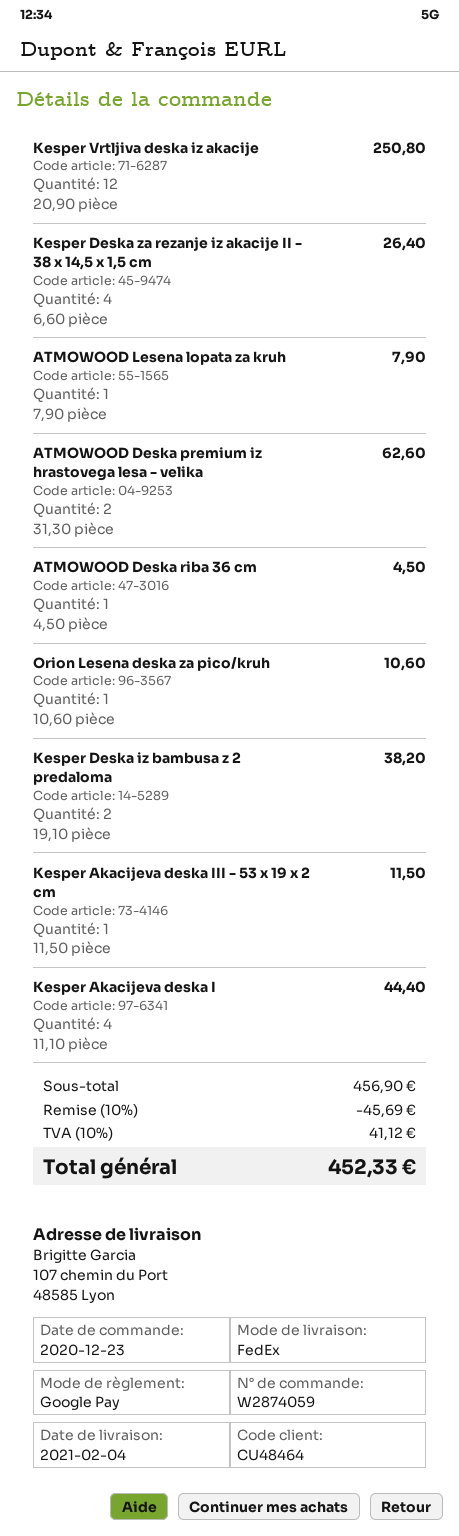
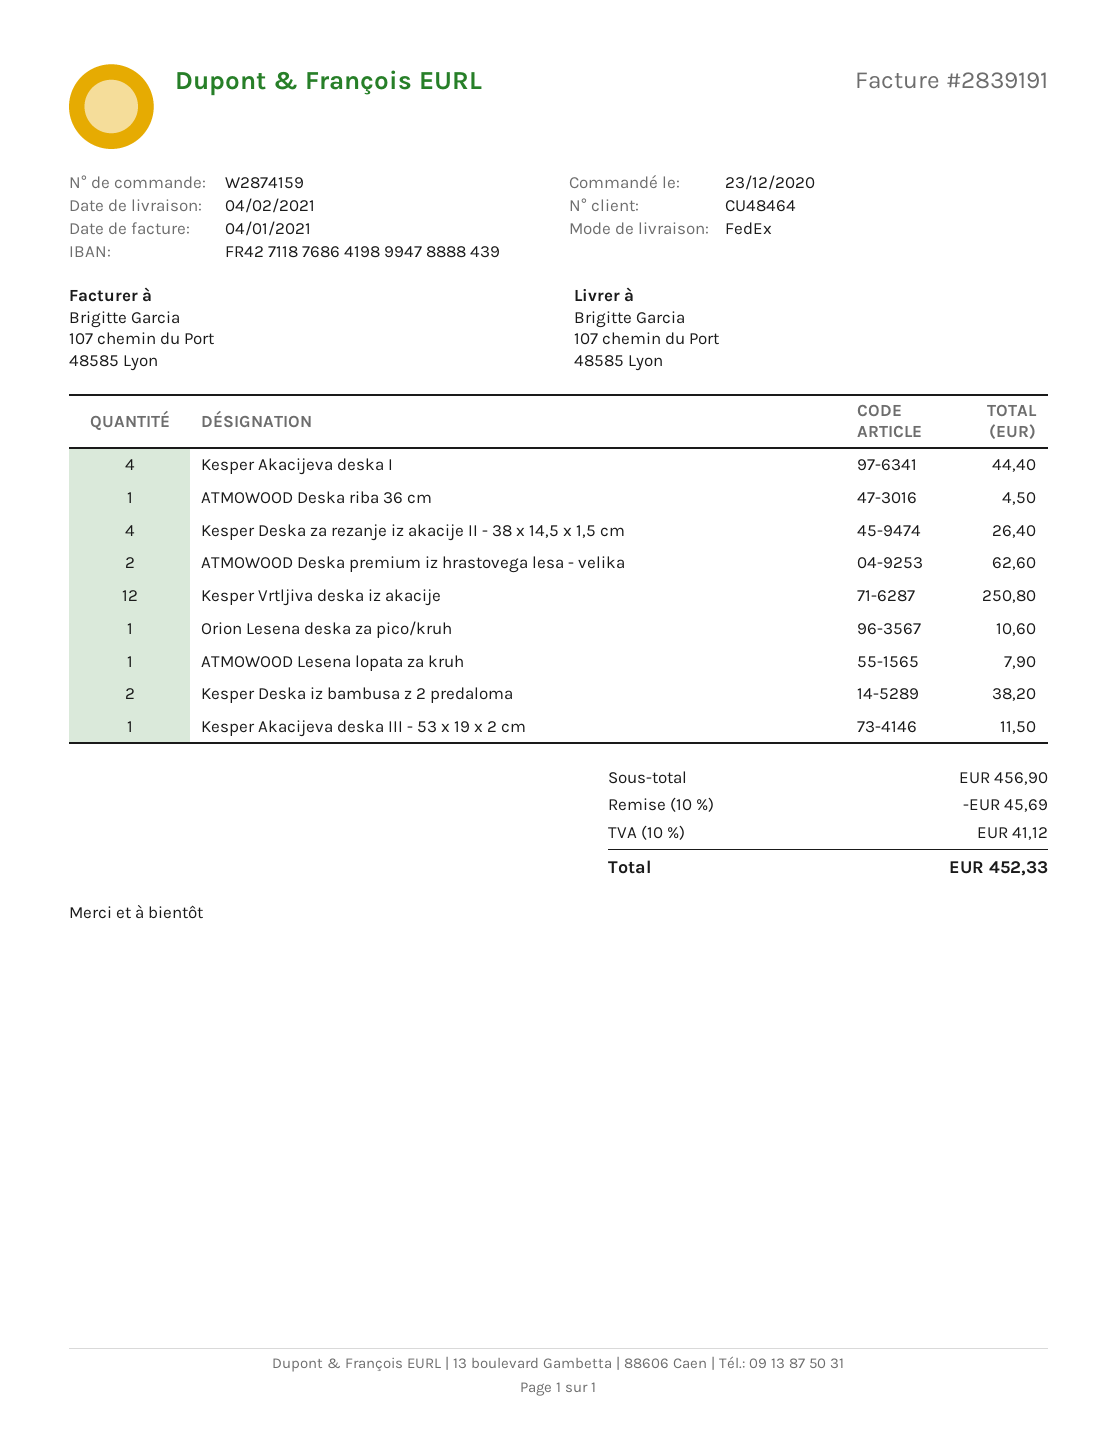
order number: W2874059 -> W2874159

